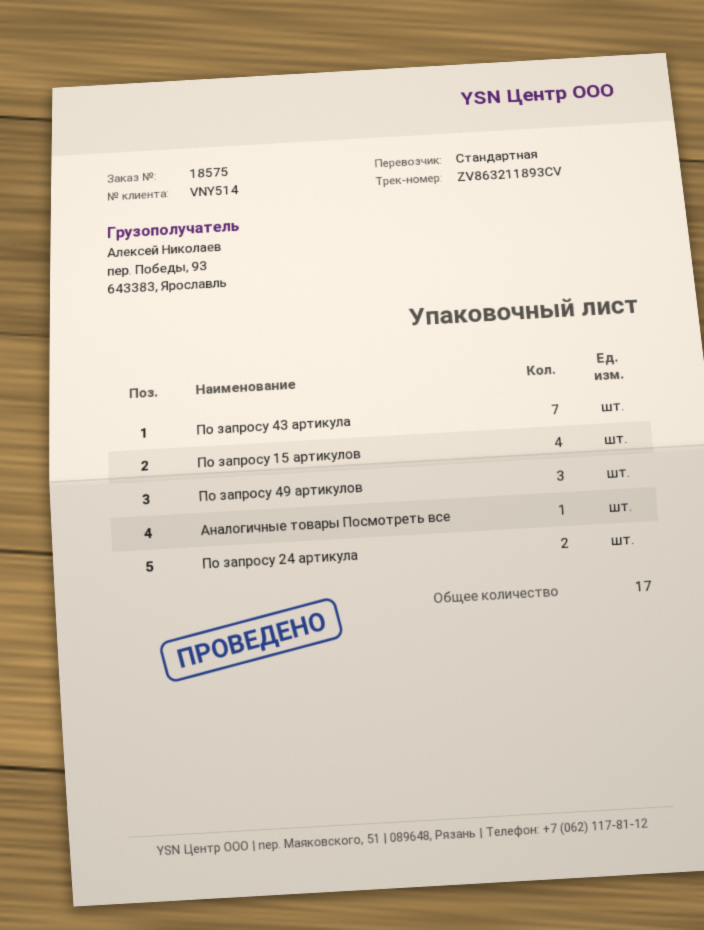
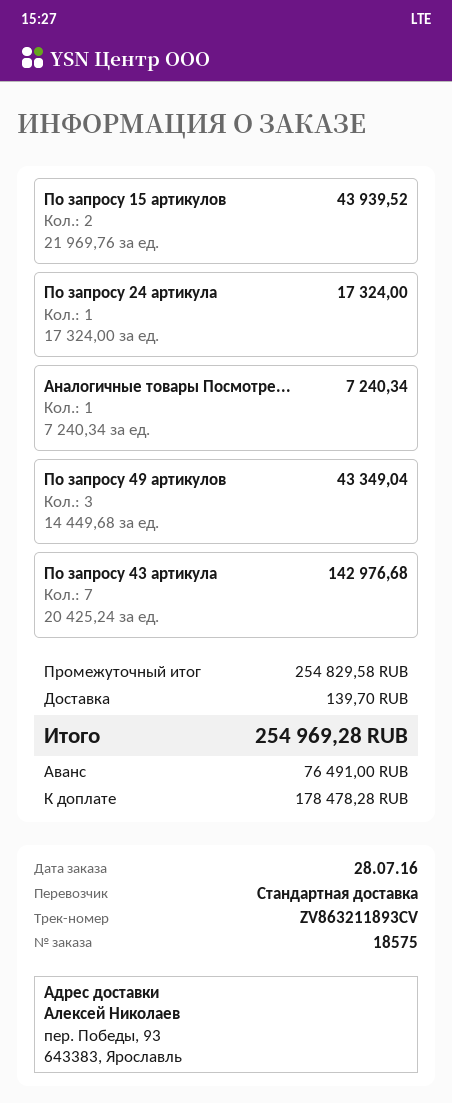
По запросу 15 артикулов: 4 -> 2
По запросу 24 артикула: 2 -> 1

